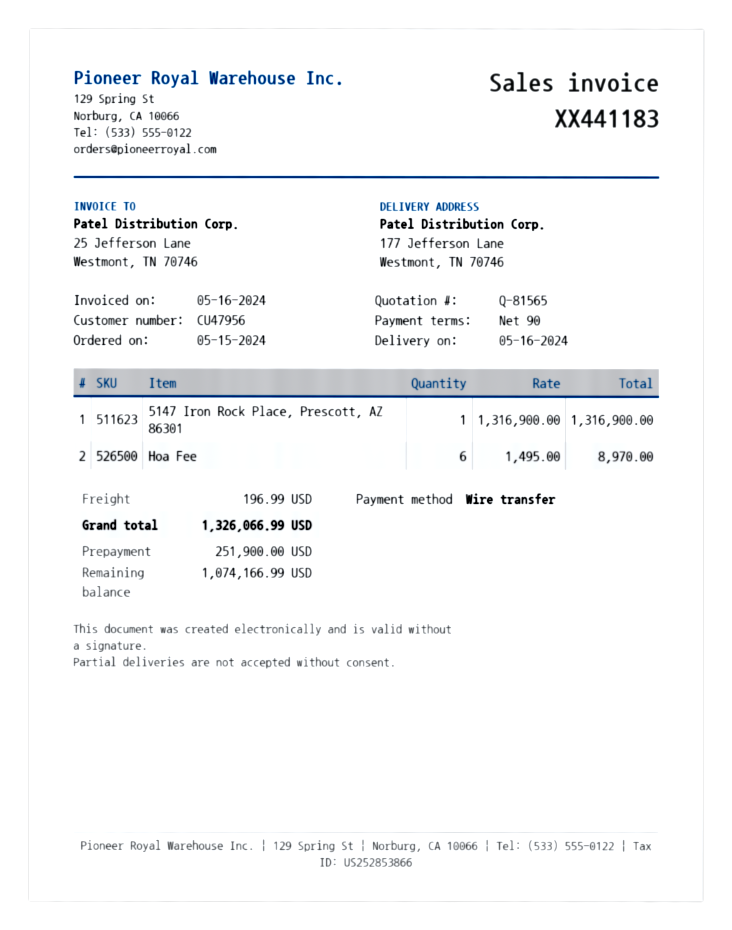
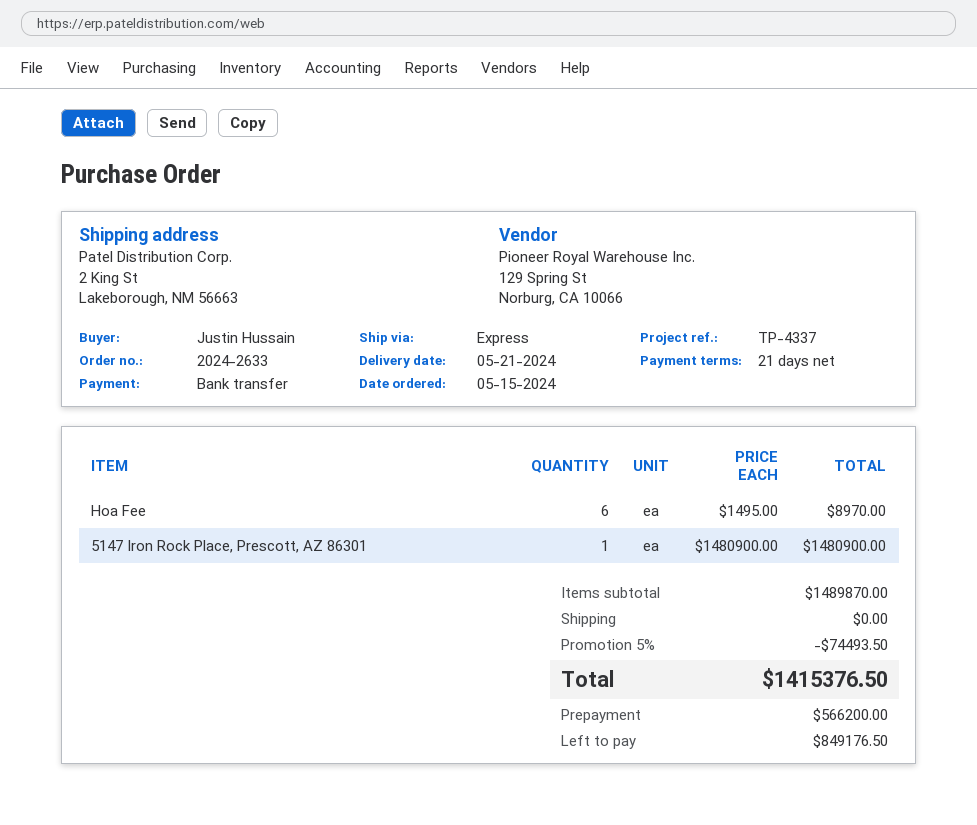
delivery date: 2024-05-16 -> 2024-05-21
payment terms: 90 days -> 21 days
ship to: 177 Jefferson Lane, Westmont, TN 70746 -> 2 King St, Lakeborough, NM 56663
5147 Iron Rock Place, Prescott, AZ 86301: 1 x 1316900.00 = 1316900.00 -> 1 x 1480900.00 = 1480900.00
discount: none -> 5% = 74493.50
shipping: 196.99 -> 0.00
total: 1326066.99 -> 1415376.50
deposit: 251900.00 -> 566200.00
balance: 1074166.99 -> 849176.50

